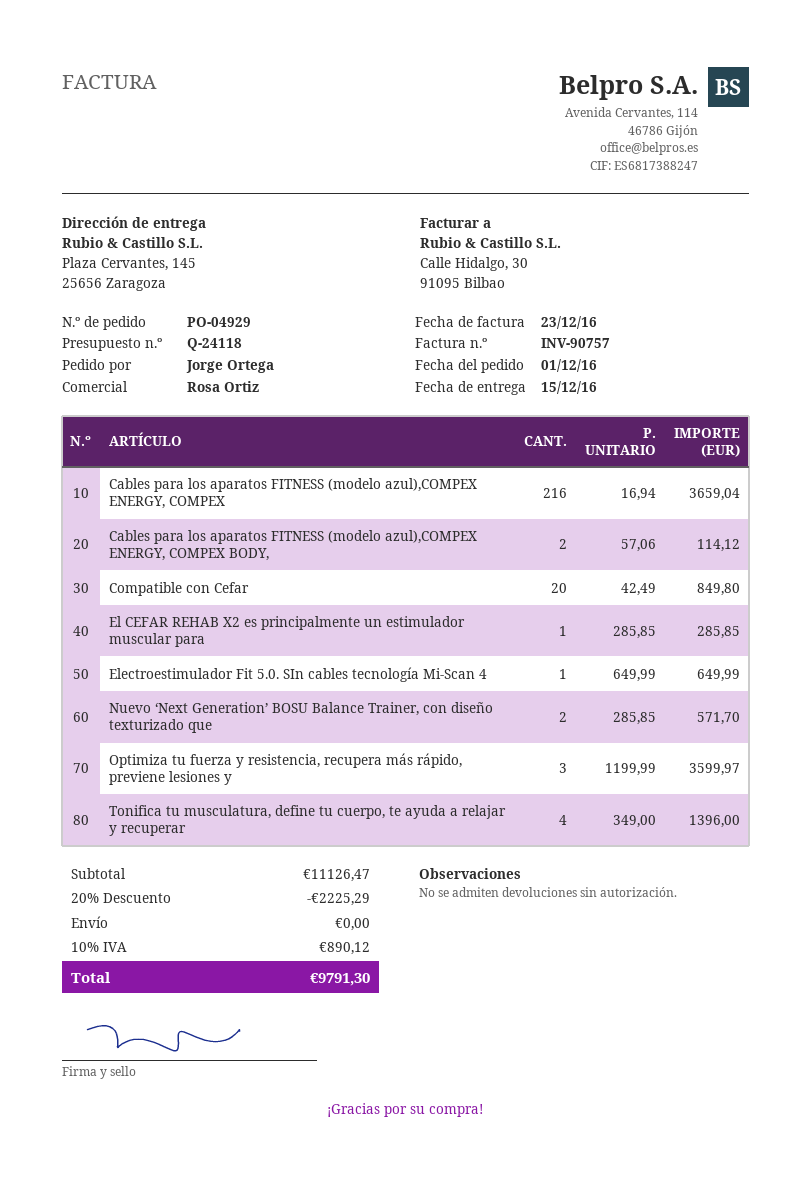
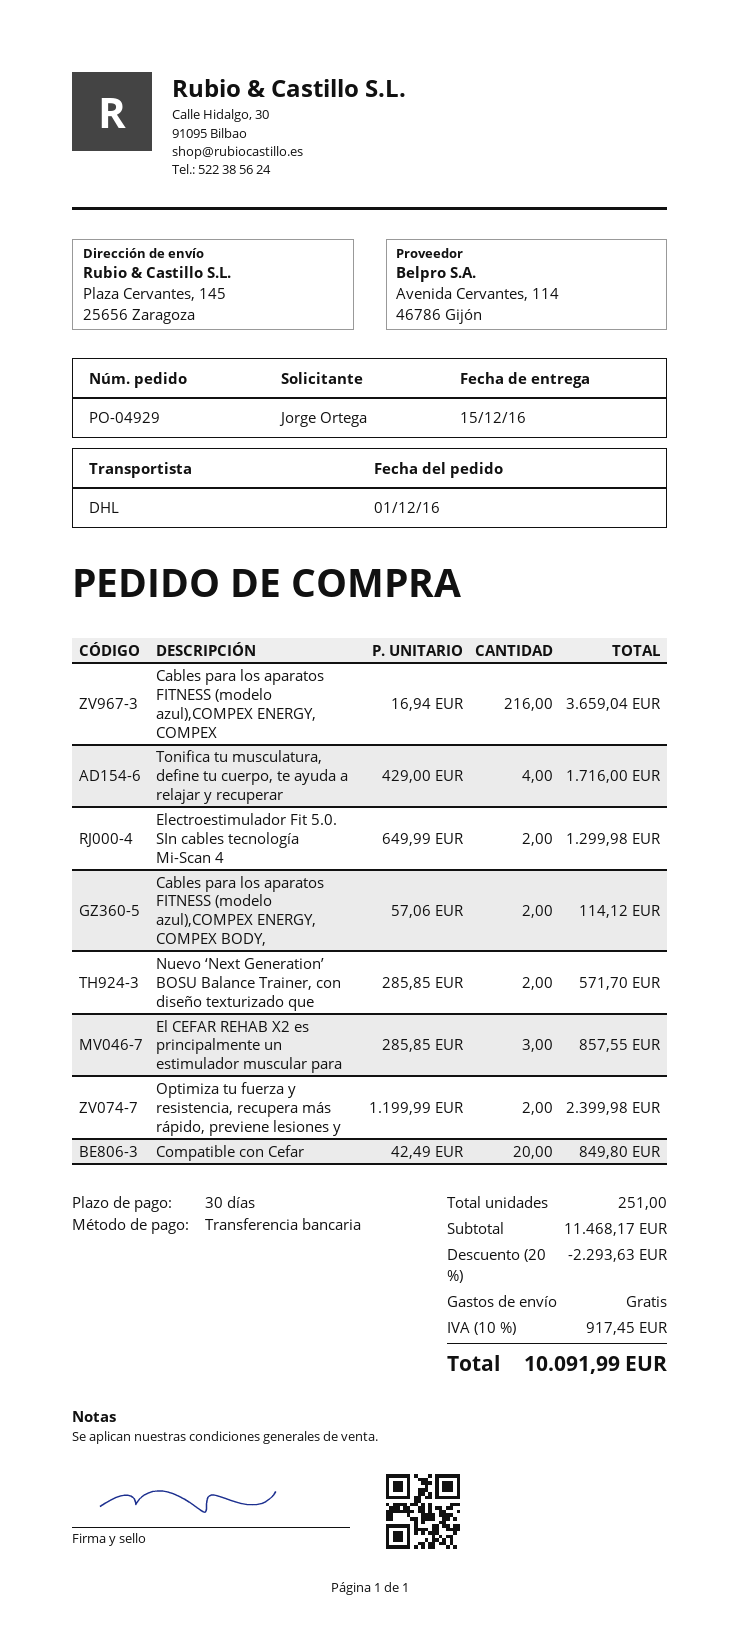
El CEFAR REHAB X2 es principalmente un estimulador muscular para: 1 x 285.85 = 285.85 -> 3 x 285.85 = 857.55
Electroestimulador Fit 5.0. SIn cables tecnología Mi-Scan 4: 1 x 649.99 = 649.99 -> 2 x 649.99 = 1299.98
Optimiza tu fuerza y resistencia, recupera más rápido, previene lesiones y: 3 x 1199.99 = 3599.97 -> 2 x 1199.99 = 2399.98
Tonifica tu musculatura, define tu cuerpo, te ayuda a relajar y recuperar: 4 x 349.00 = 1396.00 -> 4 x 429.00 = 1716.00
subtotal: 11126.47 -> 11468.17
discount: 20% = 2225.29 -> 20% = 2293.63
tax: 10% = 890.12 -> 10% = 917.45
total: 9791.30 -> 10091.99

